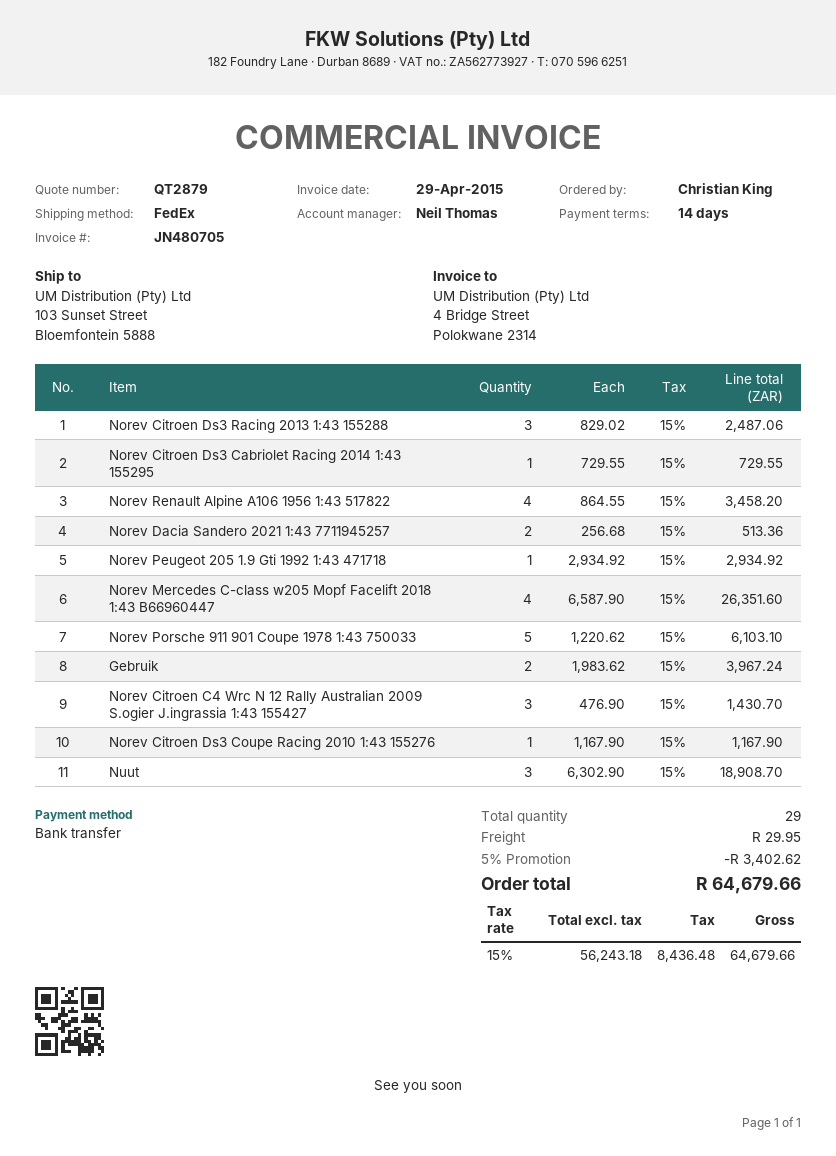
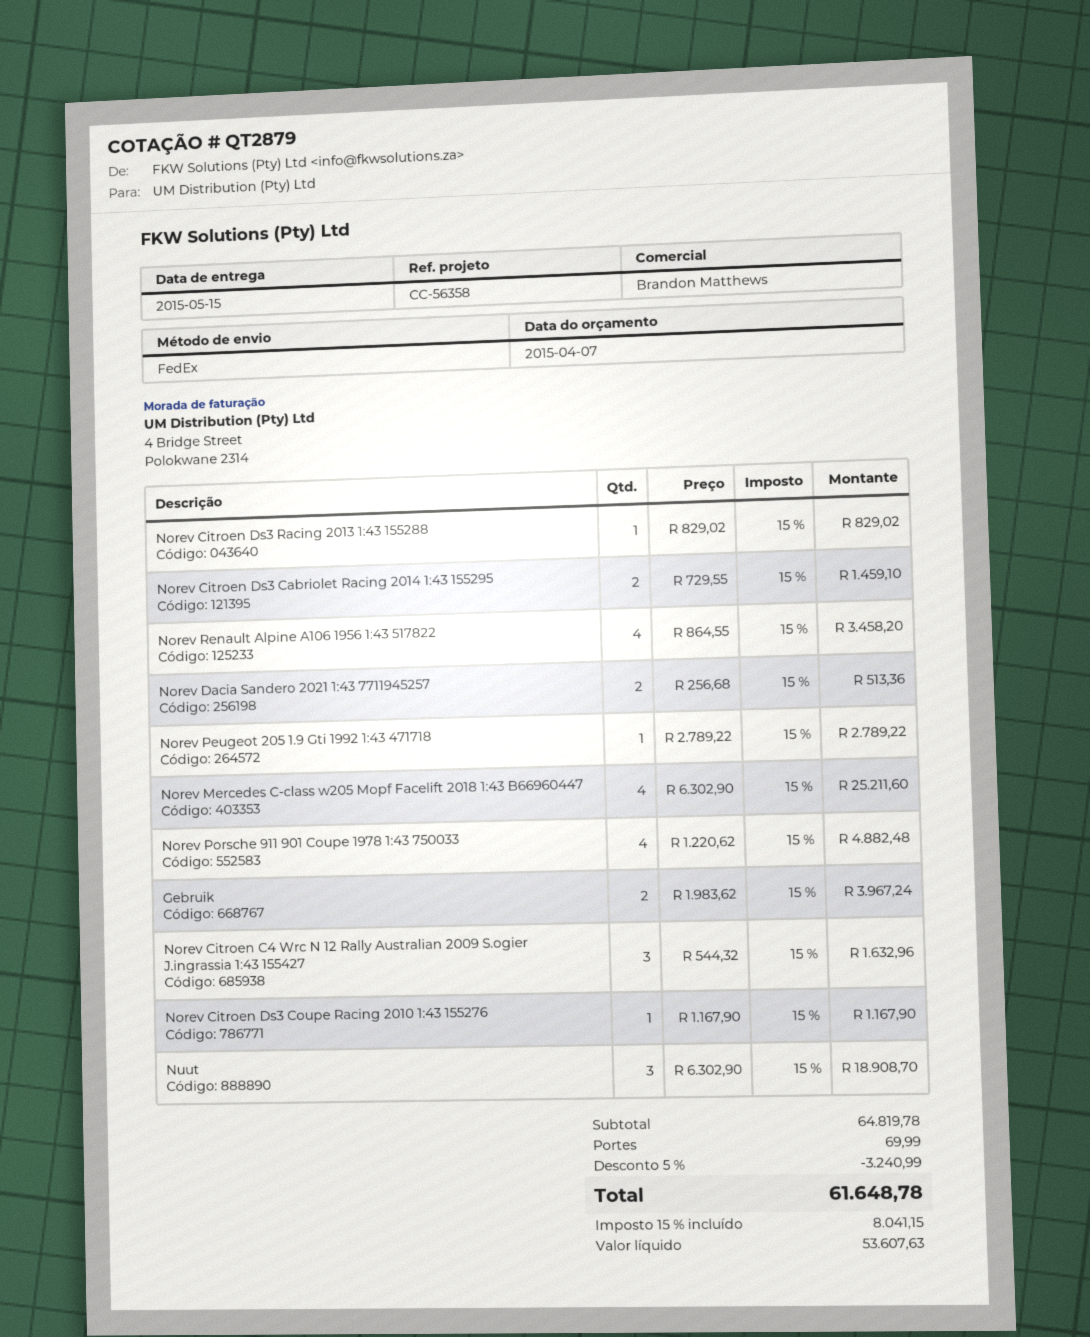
sales rep: Neil Thomas -> Brandon Matthews
Norev Citroen Ds3 Racing 2013 1:43 155288: 3 x 829.02 = 2487.06 -> 1 x 829.02 = 829.02
Norev Citroen Ds3 Cabriolet Racing 2014 1:43 155295: 1 x 729.55 = 729.55 -> 2 x 729.55 = 1459.10
Norev Peugeot 205 1.9 Gti 1992 1:43 471718: 1 x 2934.92 = 2934.92 -> 1 x 2789.22 = 2789.22
Norev Mercedes C-class w205 Mopf Facelift 2018 1:43 B66960447: 4 x 6587.90 = 26351.60 -> 4 x 6302.90 = 25211.60
Norev Porsche 911 901 Coupe 1978 1:43 750033: 5 x 1220.62 = 6103.10 -> 4 x 1220.62 = 4882.48
Norev Citroen C4 Wrc N 12 Rally Australian 2009 S.ogier J.ingrassia 1:43 155427: 3 x 476.90 = 1430.70 -> 3 x 544.32 = 1632.96
discount: 5% = 3402.62 -> 5% = 3240.99
shipping: 29.95 -> 69.99
net: 56243.18 -> 53607.63
tax: 15% = 8436.48 -> 15% = 8041.15
total: 64679.66 -> 61648.78

